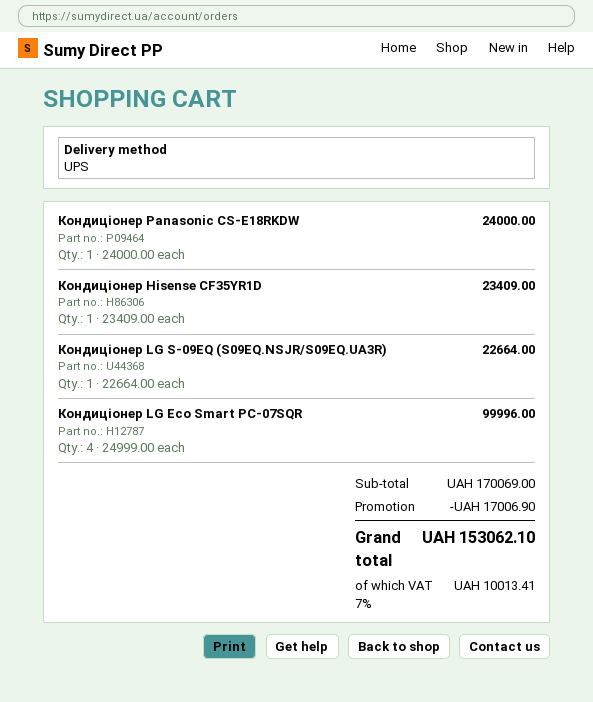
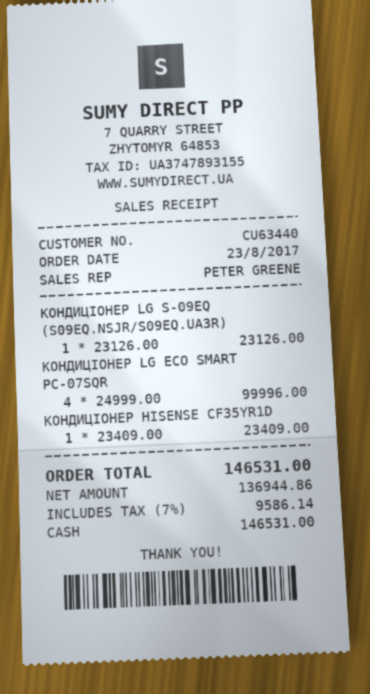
Кондиціонер Panasonic CS-E18RKDW: 1 x 24000.00 = 24000.00 -> none
Кондиціонер LG S-09EQ (S09EQ.NSJR/S09EQ.UA3R): 1 x 22664.00 = 22664.00 -> 1 x 23126.00 = 23126.00
discount: 17006.90 -> none
tax: 7% = 10013.41 -> 7% = 9586.14
total: 153062.10 -> 146531.00

